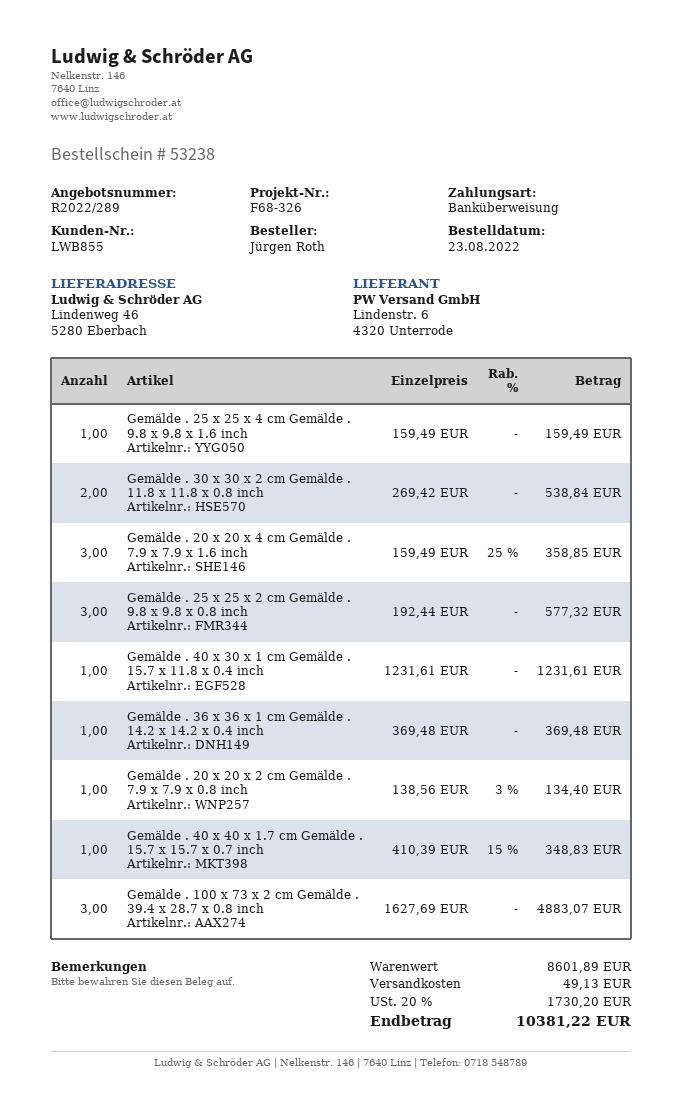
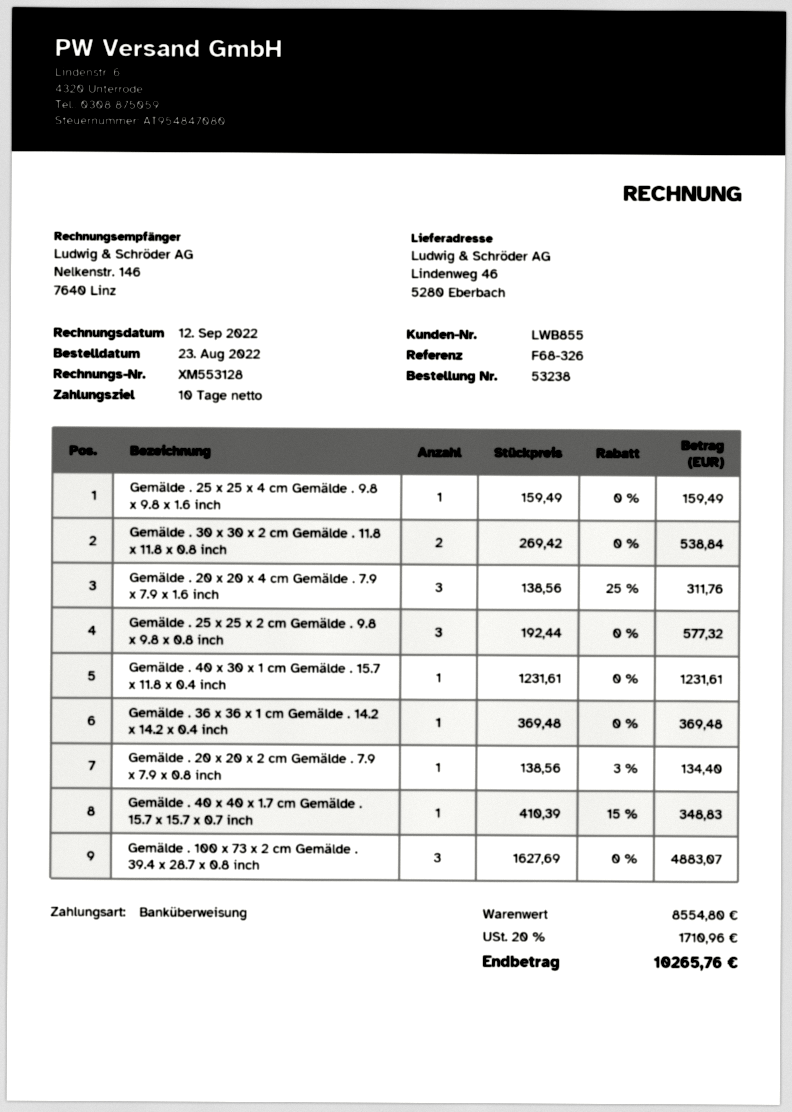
Gemälde . 20 x 20 x 4 cm Gemälde . 7.9 x 7.9 x 1.6 inch: 3 x 159.49 - 25% = 358.85 -> 3 x 138.56 - 25% = 311.76
subtotal: 8601.89 -> 8554.80
shipping: 49.13 -> none
tax: 20% = 1730.20 -> 20% = 1710.96
total: 10381.22 -> 10265.76

